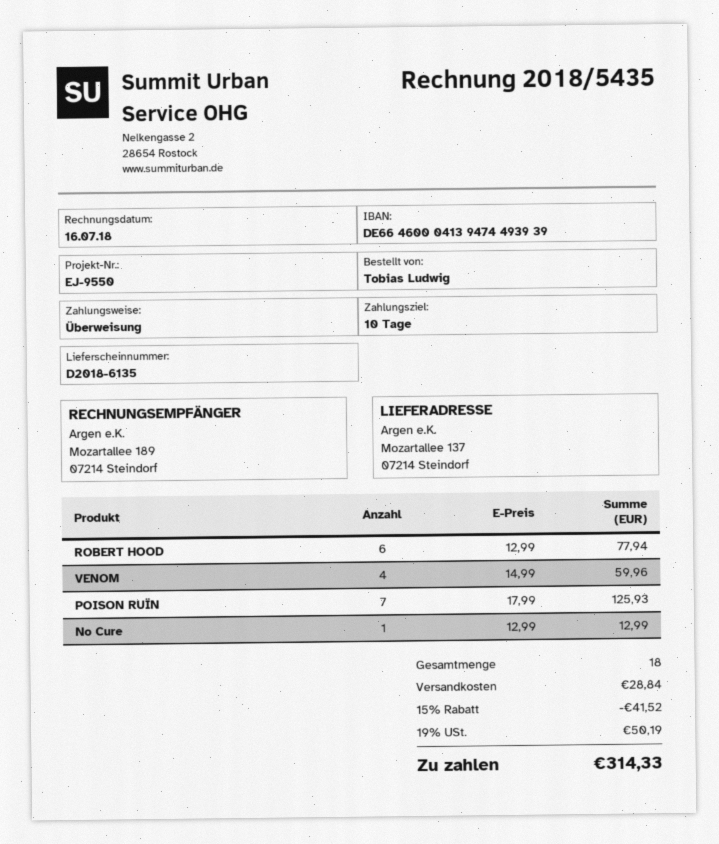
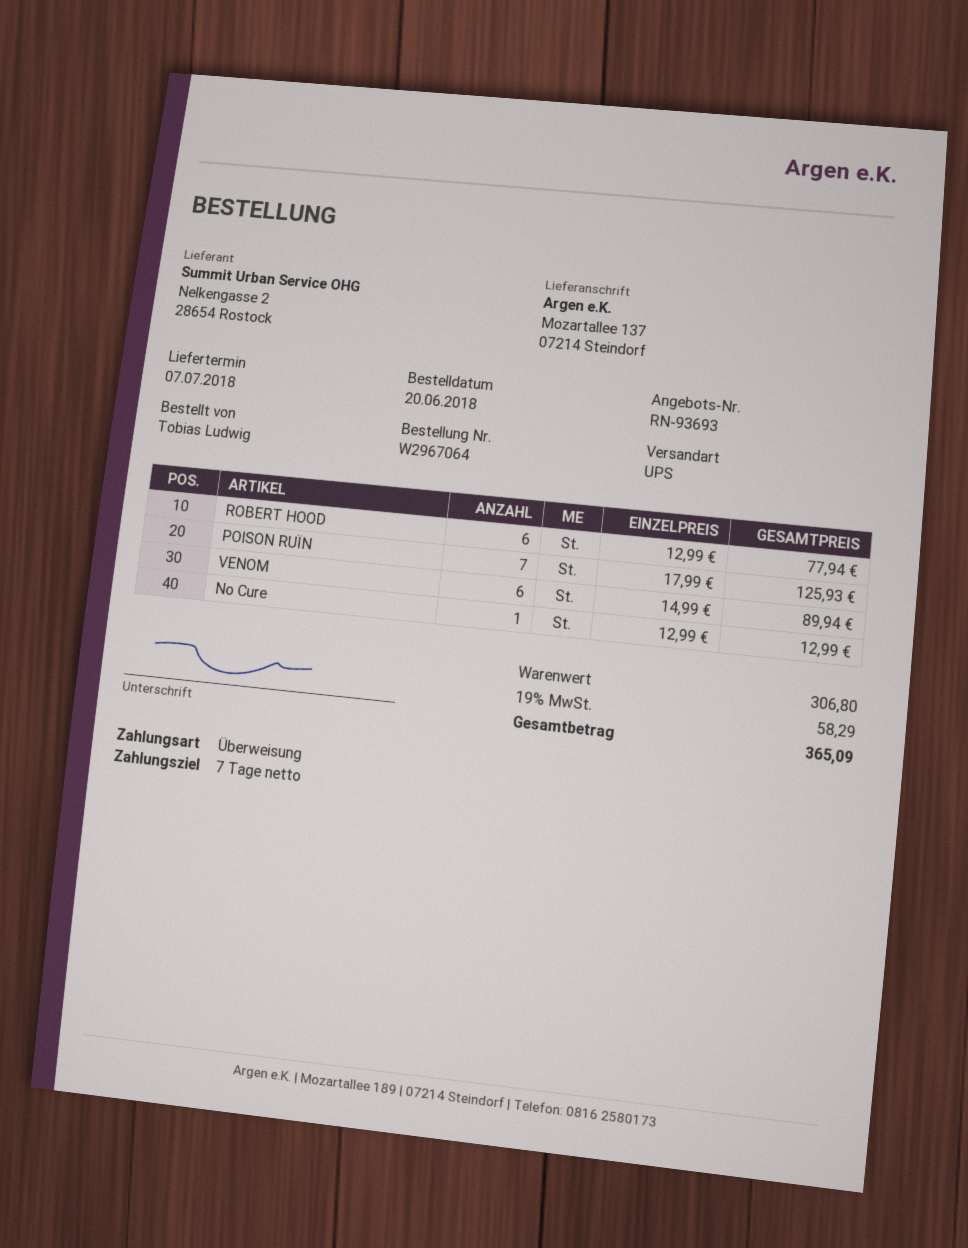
payment terms: 10 days -> 7 days
VENOM: 4 x 14.99 = 59.96 -> 6 x 14.99 = 89.94
discount: 15% = 41.52 -> none
shipping: 28.84 -> none
tax: 19% = 50.19 -> 19% = 58.29
total: 314.33 -> 365.09

